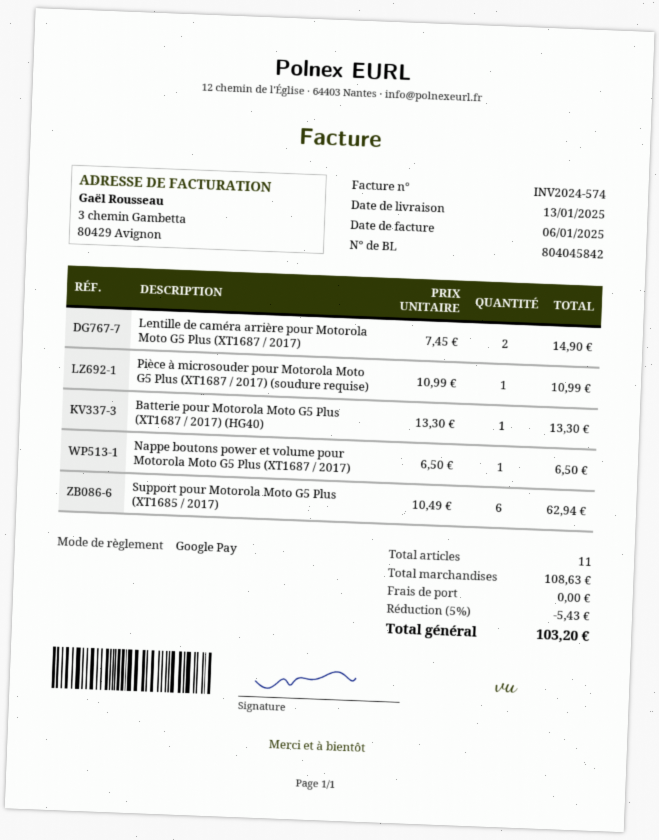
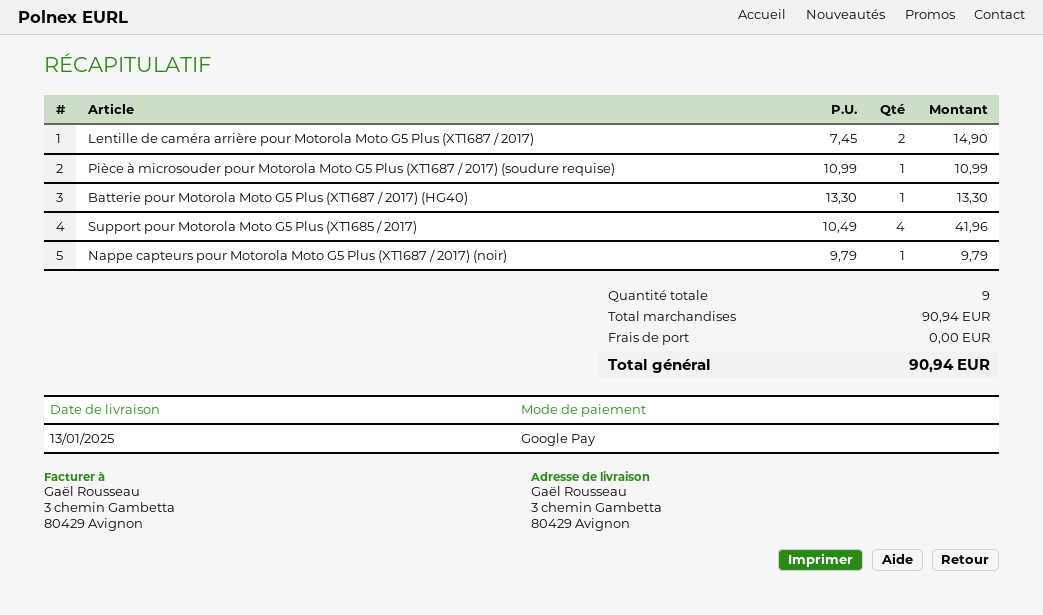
Nappe boutons power et volume pour Motorola Moto G5 Plus (XT1687 / 2017): 1 x 6.50 = 6.50 -> none
Support pour Motorola Moto G5 Plus (XT1685 / 2017): 6 x 10.49 = 62.94 -> 4 x 10.49 = 41.96
Nappe capteurs pour Motorola Moto G5 Plus (XT1687 / 2017) (noir): none -> 1 x 9.79 = 9.79
total quantity: 11 -> 9
subtotal: 108.63 -> 90.94
discount: 5% = 5.43 -> none
total: 103.20 -> 90.94

